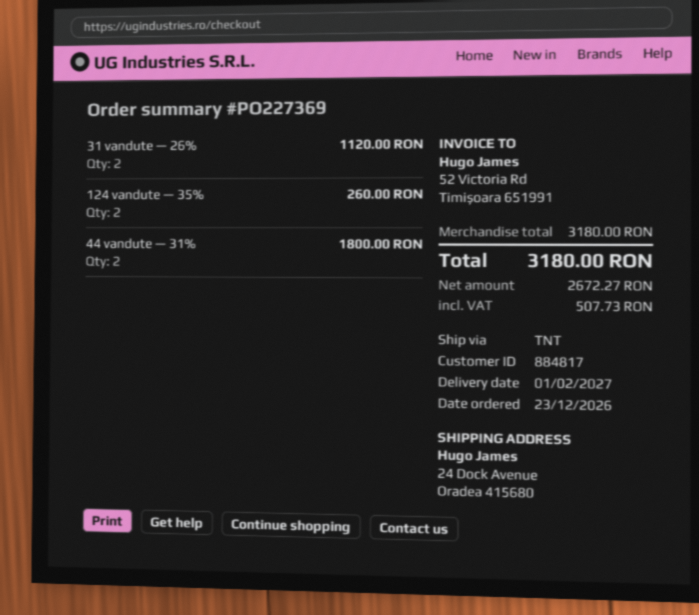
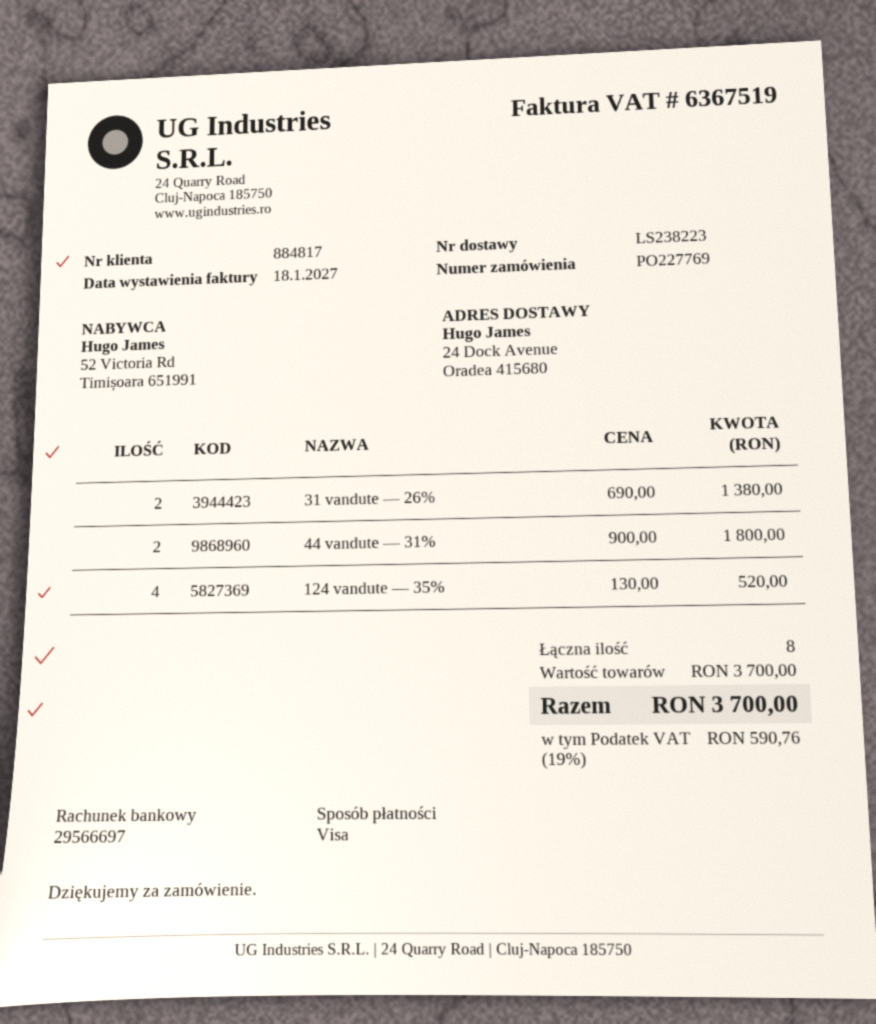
order number: PO227369 -> PO227769
31 vandute — 26%: 2 for 1120.00 -> 2 for 1380.00
124 vandute — 35%: 2 for 260.00 -> 4 for 520.00
subtotal: 3180.00 -> 3700.00
tax: 507.73 -> 590.76
total: 3180.00 -> 3700.00

